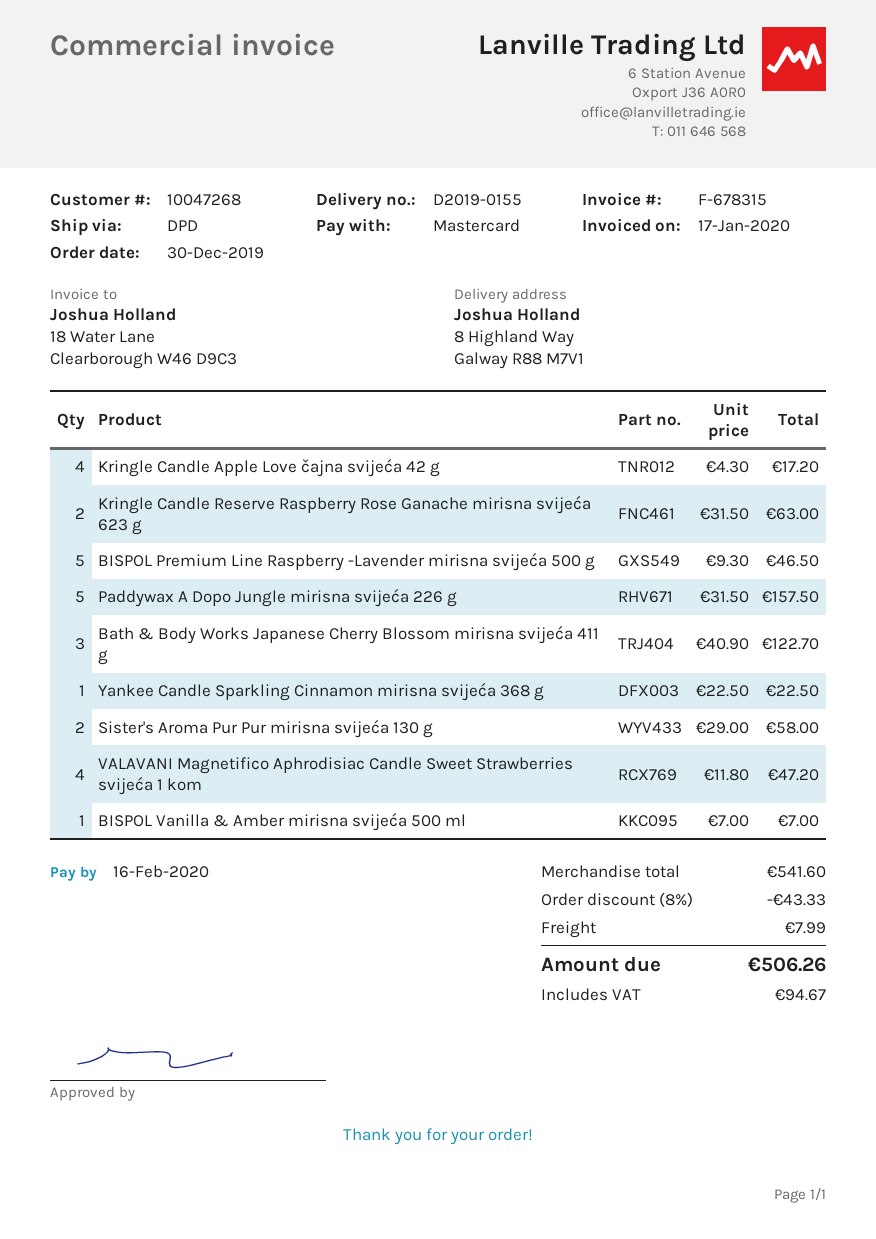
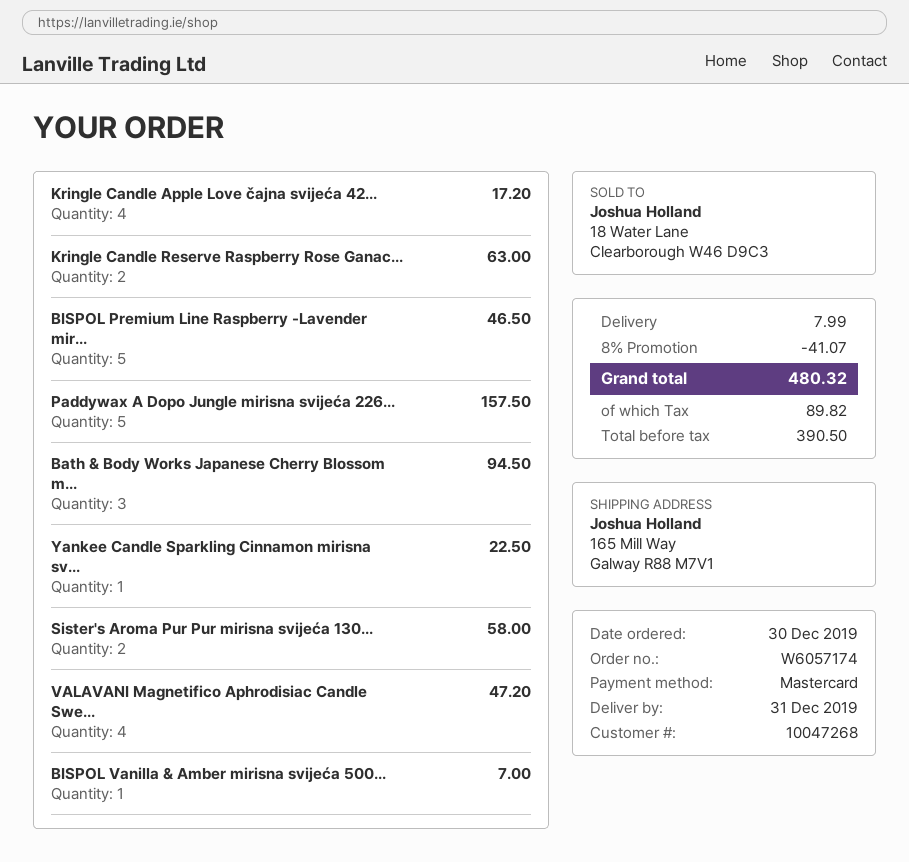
ship to: 8 Highland Way, Galway R88 M7V1 -> 165 Mill Way, Galway R88 M7V1
Bath & Body Works Japanese Cherry Blossom mirisna svijeća 411 g: 3 for 122.70 -> 3 for 94.50
discount: 8% = 43.33 -> 8% = 41.07
tax: 94.67 -> 89.82
total: 506.26 -> 480.32

